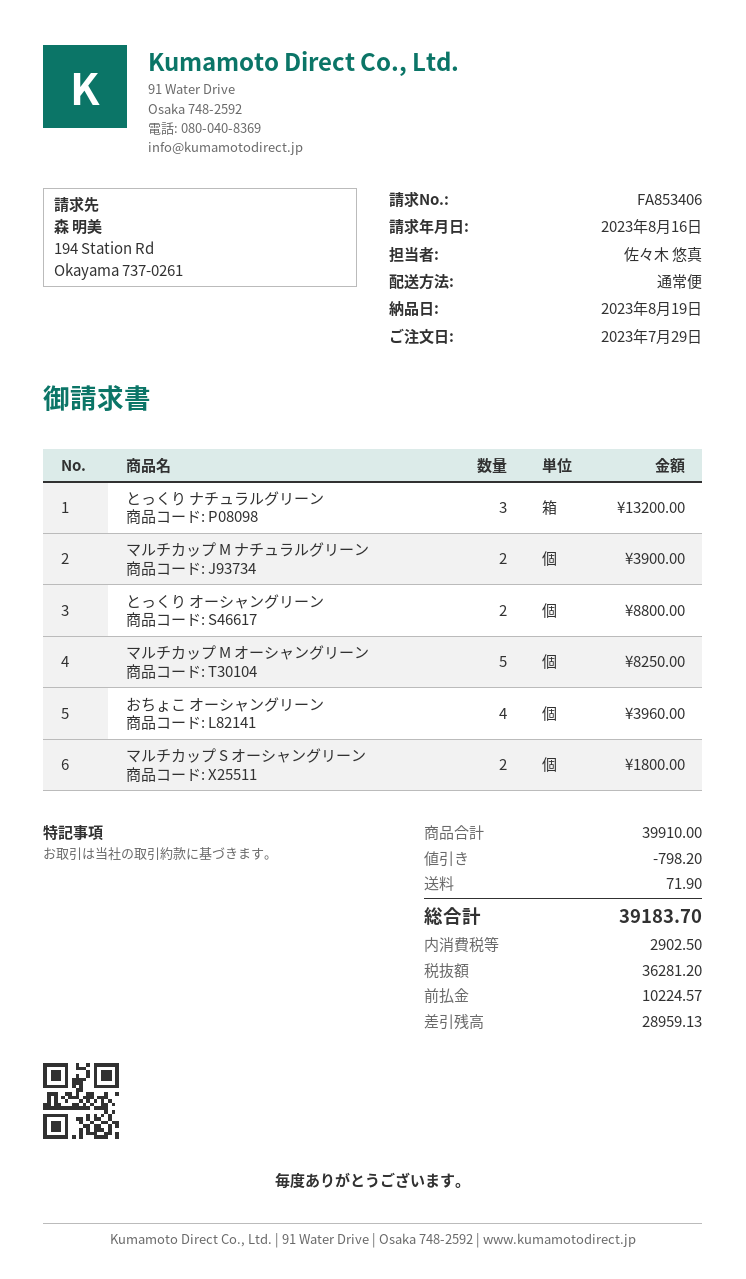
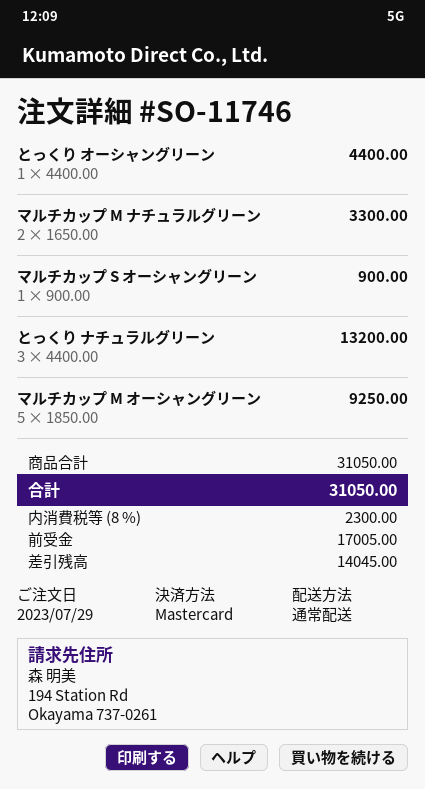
マルチカップ M ナチュラルグリーン: 2 for 3900.00 -> 2 for 3300.00
とっくり オーシャングリーン: 2 for 8800.00 -> 1 for 4400.00
マルチカップ M オーシャングリーン: 5 for 8250.00 -> 5 for 9250.00
おちょこ オーシャングリーン: 4 for 3960.00 -> none
マルチカップ S オーシャングリーン: 2 for 1800.00 -> 1 for 900.00
subtotal: 39910.00 -> 31050.00
discount: 798.20 -> none
shipping: 71.90 -> none
tax: 2902.50 -> 2300.00
total: 39183.70 -> 31050.00
deposit: 10224.57 -> 17005.00
balance: 28959.13 -> 14045.00

